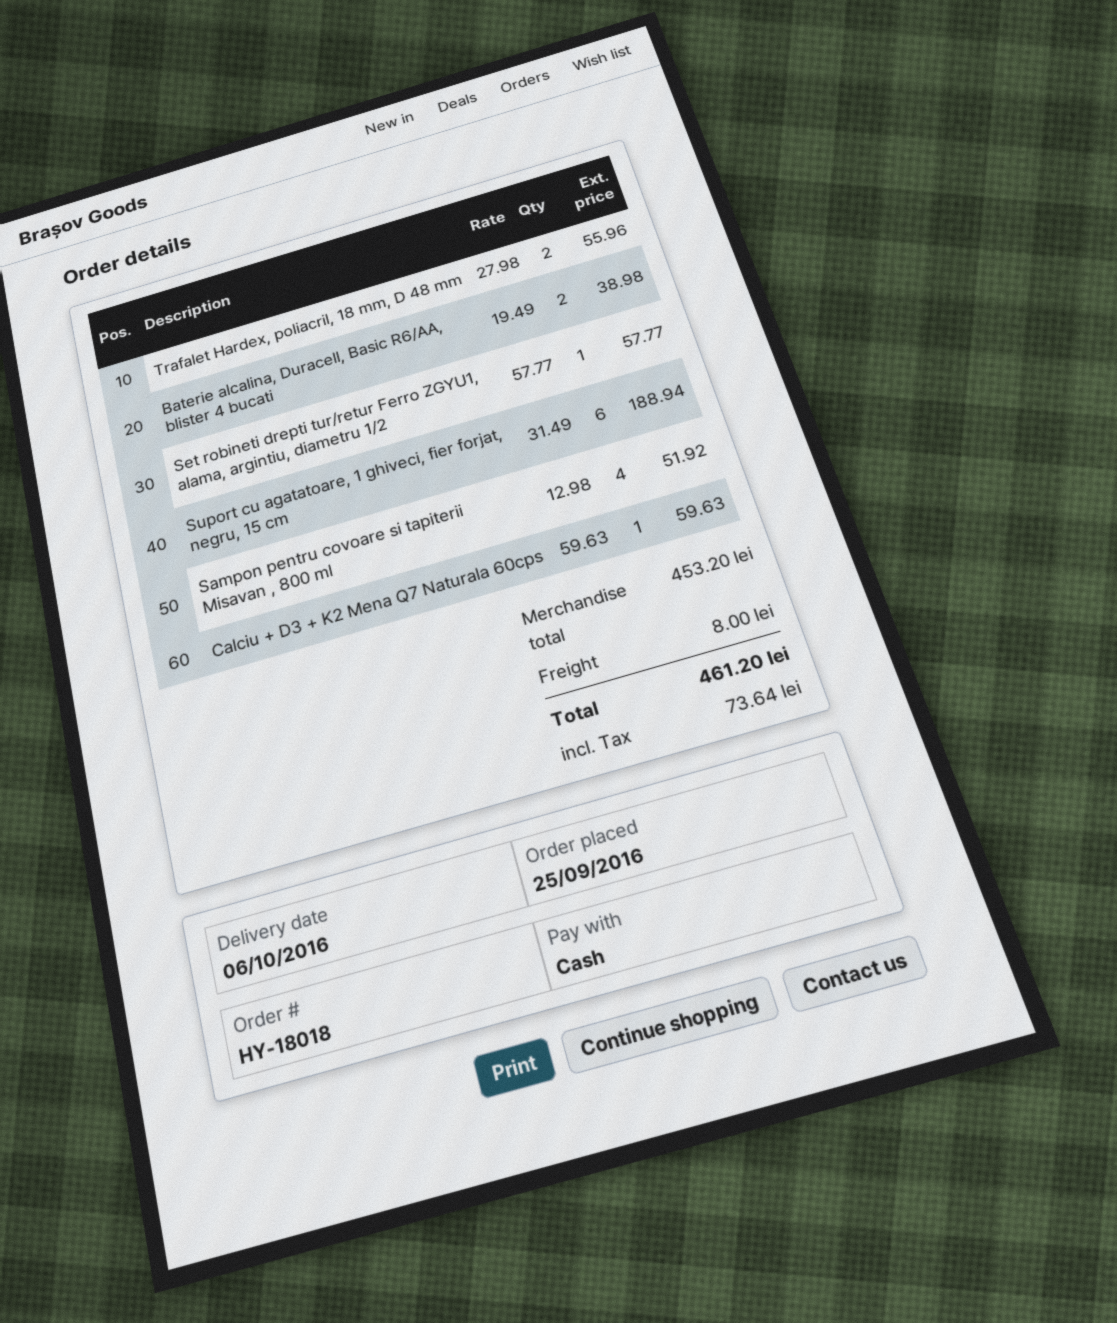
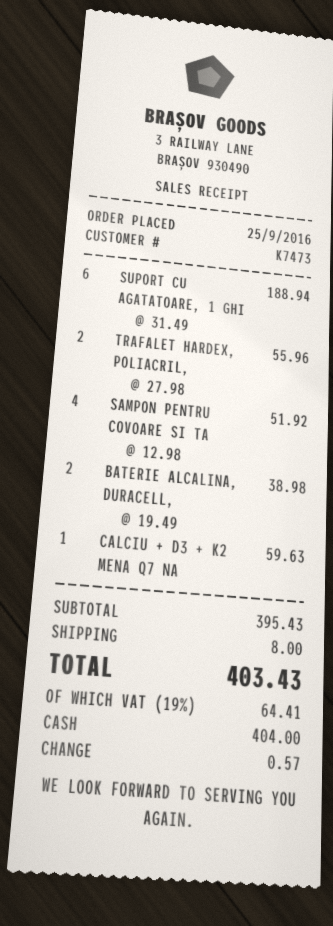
Set robineti drepti tur/retur Ferro ZGYU1, alama, argintiu, diametru 1/2: 1 x 57.77 = 57.77 -> none
subtotal: 453.20 -> 395.43
tax: 73.64 -> 64.41
total: 461.20 -> 403.43

